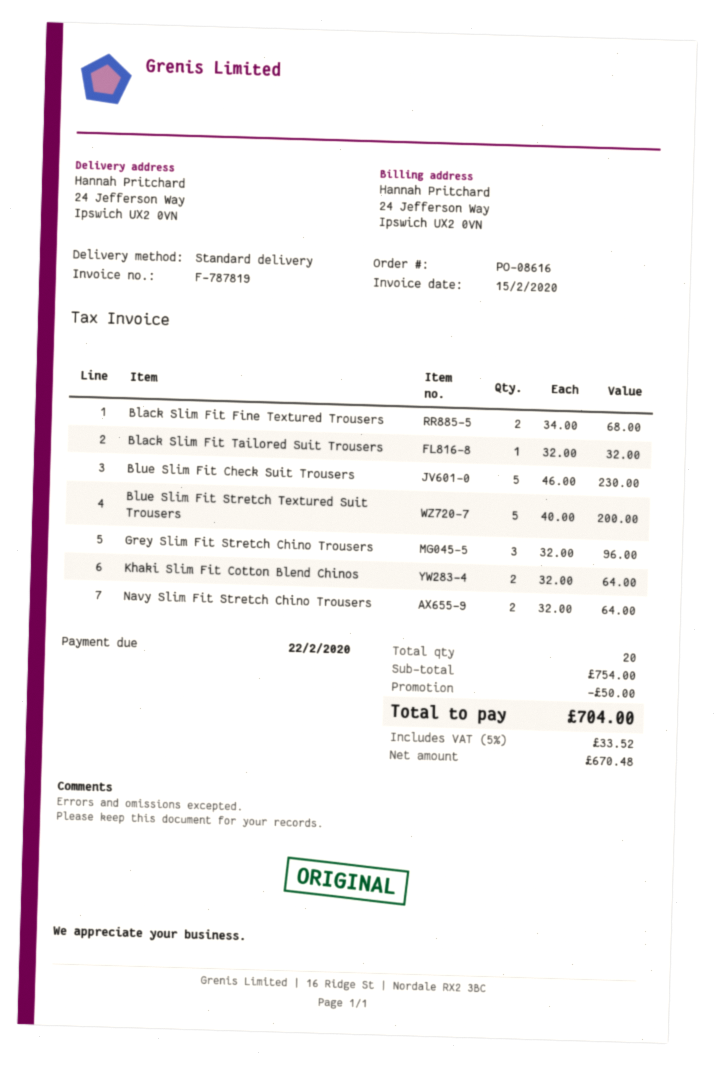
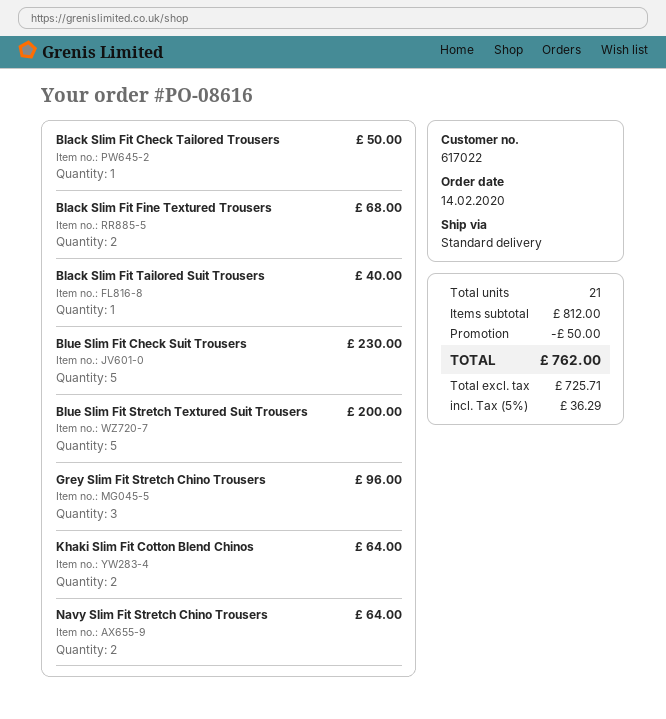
Black Slim Fit Tailored Suit Trousers: 1 for 32.00 -> 1 for 40.00
Black Slim Fit Check Tailored Trousers: none -> 1 for 50.00
total quantity: 20 -> 21
subtotal: 754.00 -> 812.00
net: 670.48 -> 725.71
tax: 5% = 33.52 -> 5% = 36.29
total: 704.00 -> 762.00

